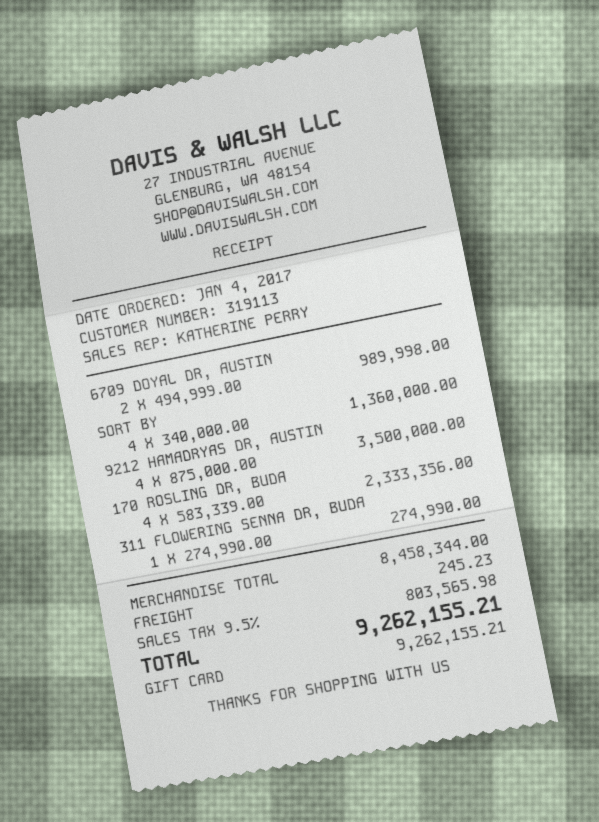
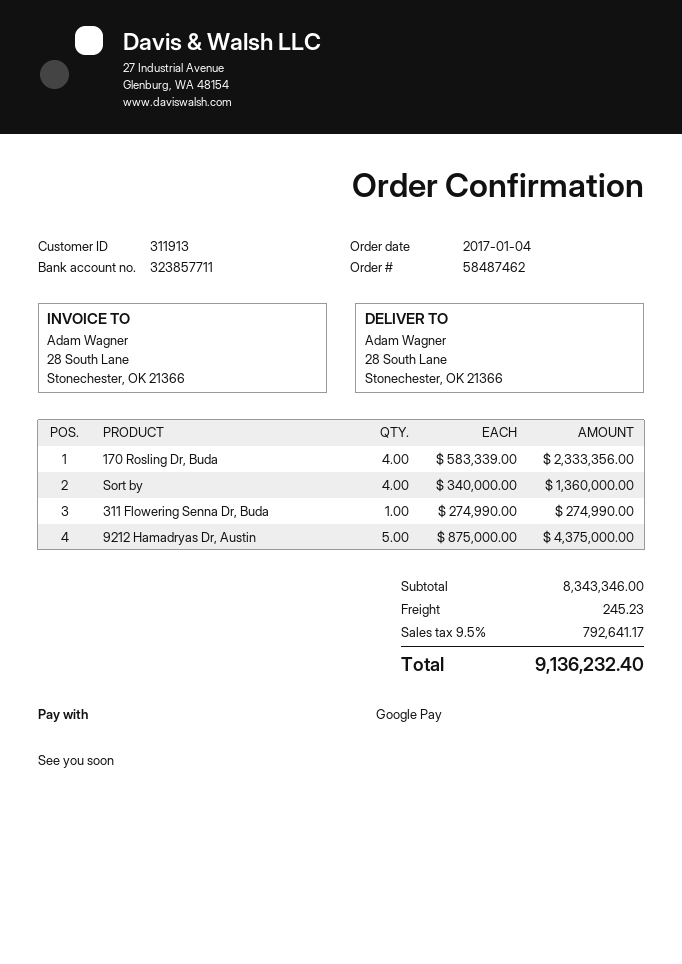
customer number: 319113 -> 311913
payment method: gift card -> Google Pay
6709 DOYAL DR, AUSTIN: 2 x 494999.00 = 989998.00 -> none
9212 HAMADRYAS DR, AUSTIN: 4 x 875000.00 = 3500000.00 -> 5 x 875000.00 = 4375000.00
subtotal: 8458344.00 -> 8343346.00
tax: 9.5% = 803565.98 -> 9.5% = 792641.17
total: 9262155.21 -> 9136232.40

